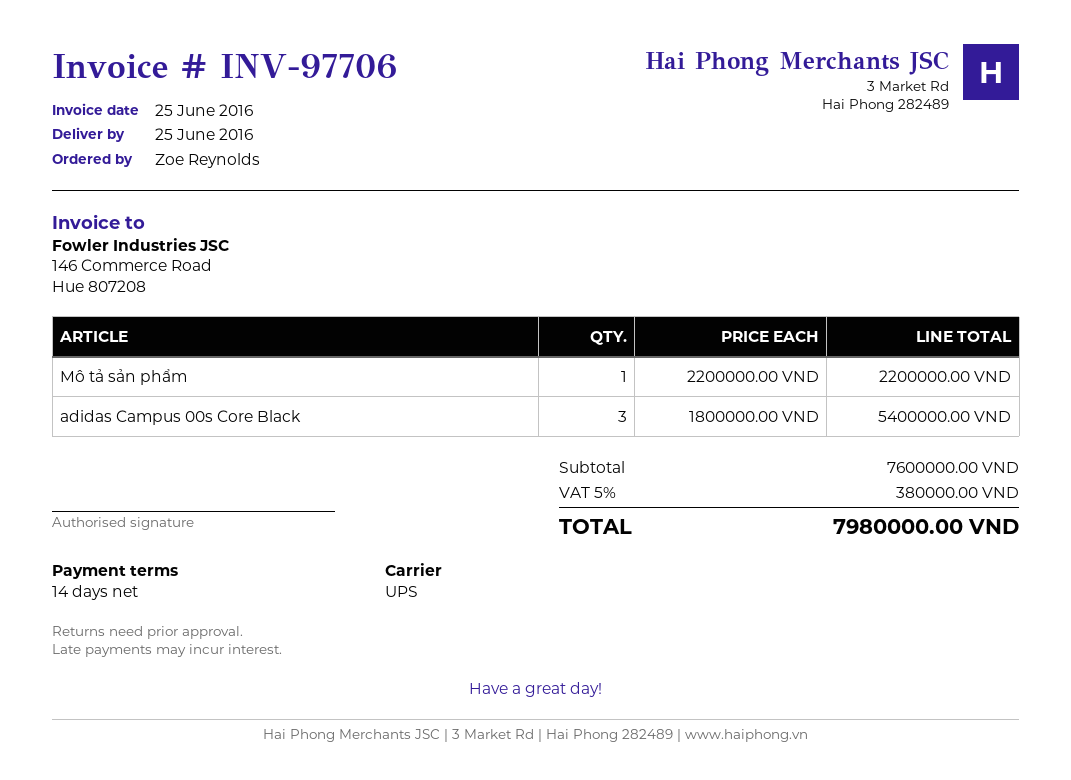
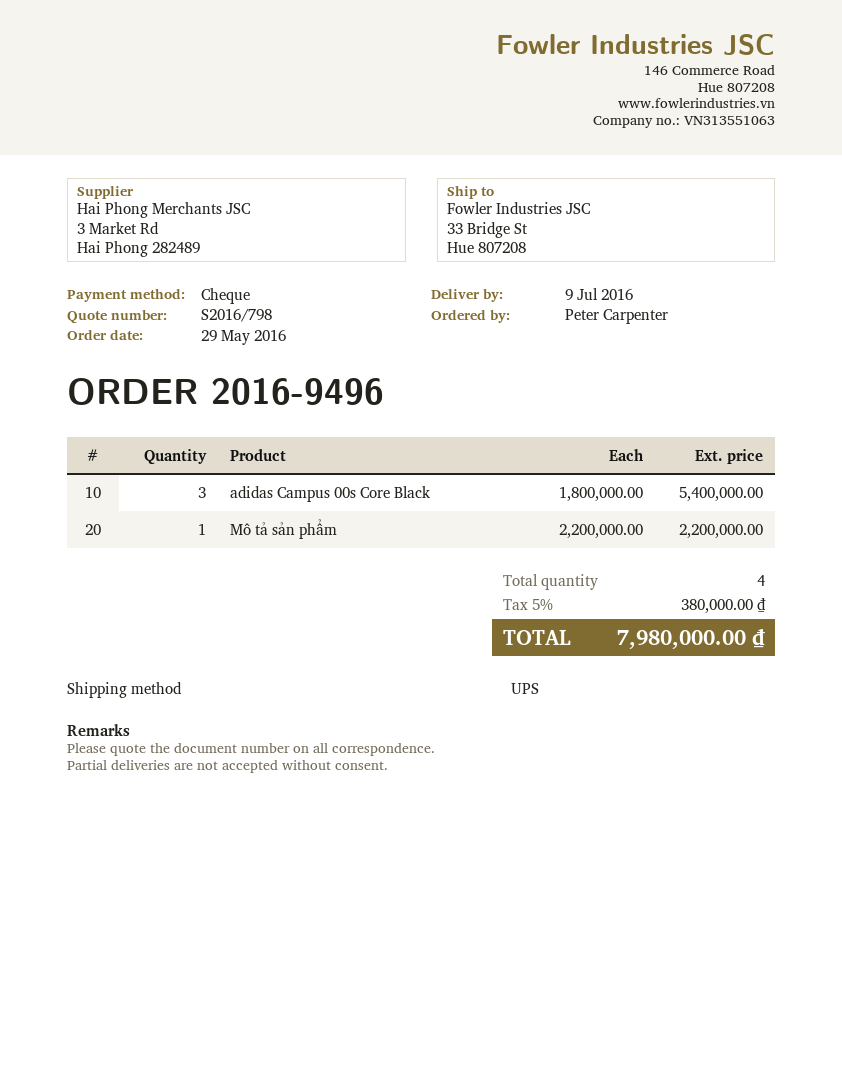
delivery date: 2016-06-25 -> 2016-07-09
ordered by: Zoe Reynolds -> Peter Carpenter

